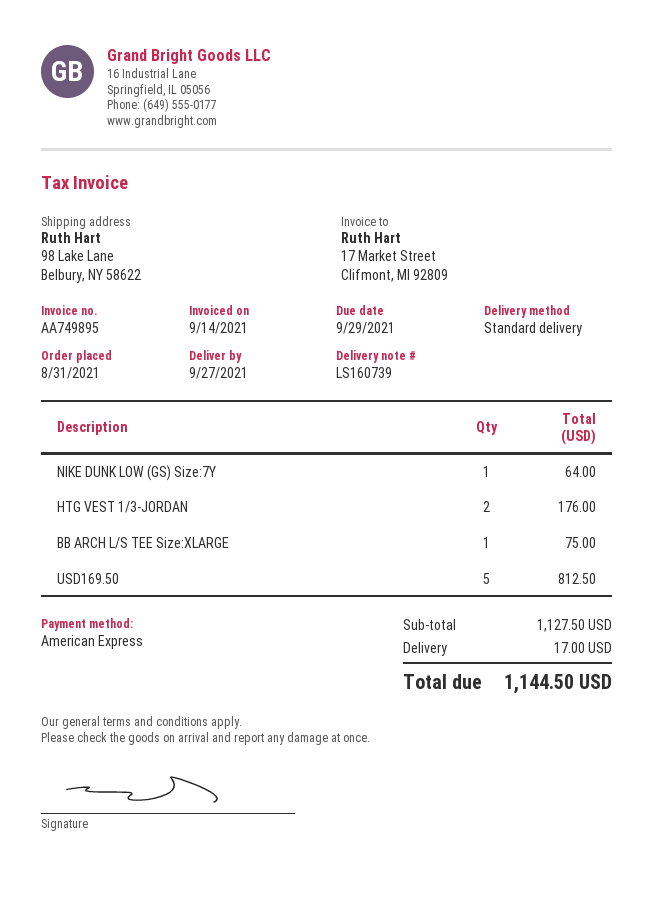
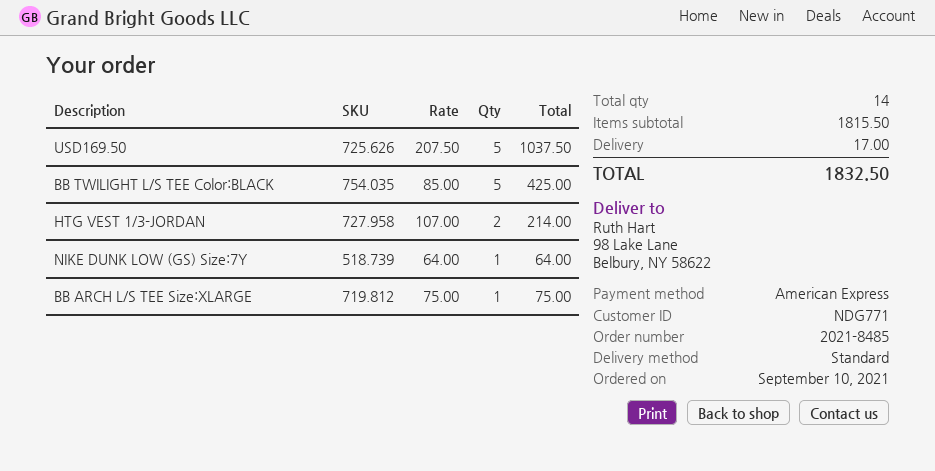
order date: 2021-08-31 -> 2021-09-10
HTG VEST 1/3-JORDAN: 2 for 176.00 -> 2 for 214.00
USD169.50: 5 for 812.50 -> 5 for 1037.50
BB TWILIGHT L/S TEE Color:BLACK: none -> 5 for 425.00
subtotal: 1127.50 -> 1815.50
total: 1144.50 -> 1832.50

